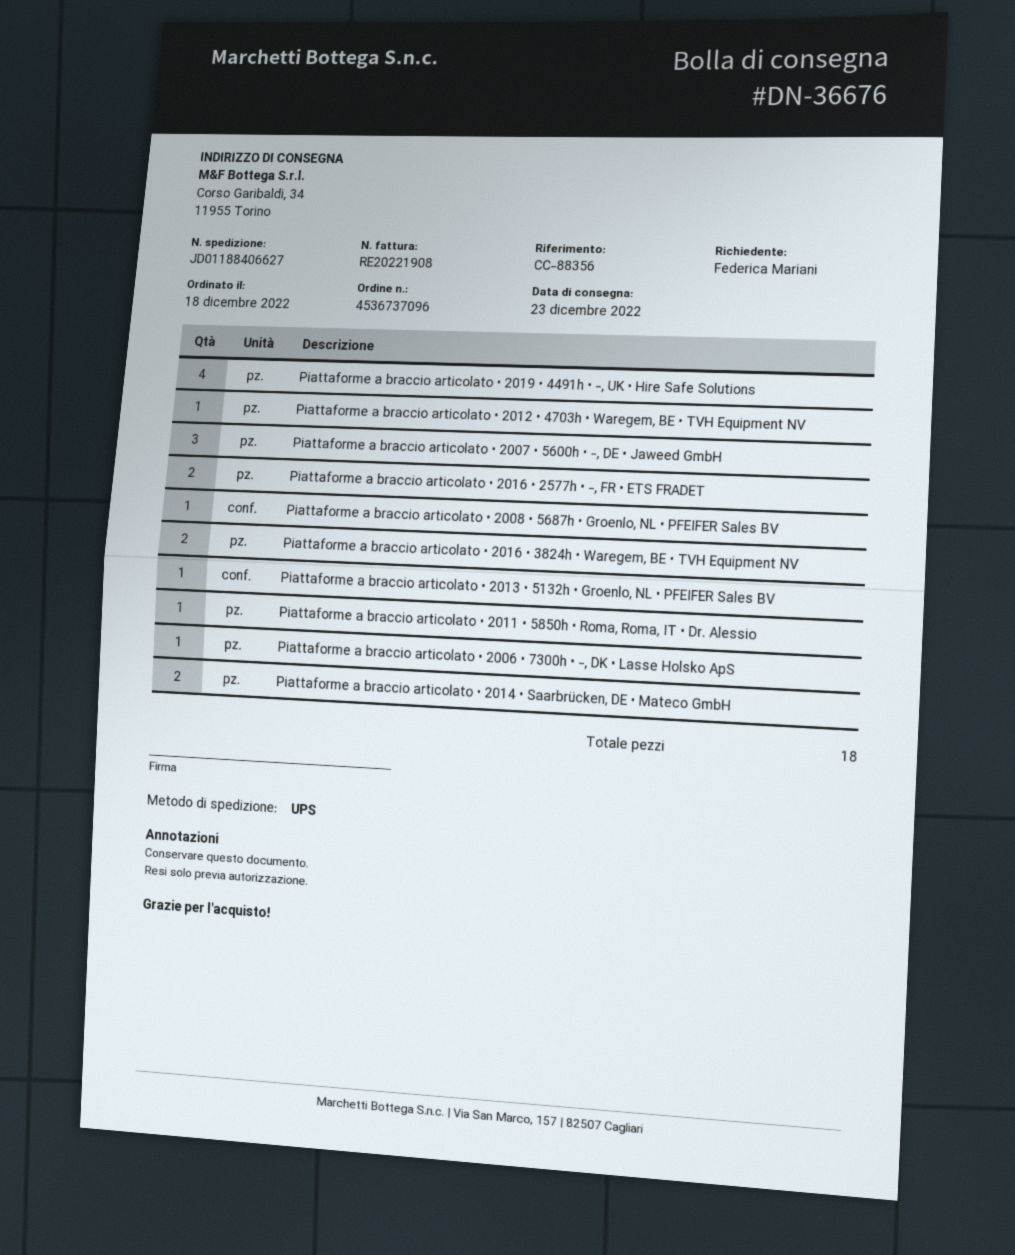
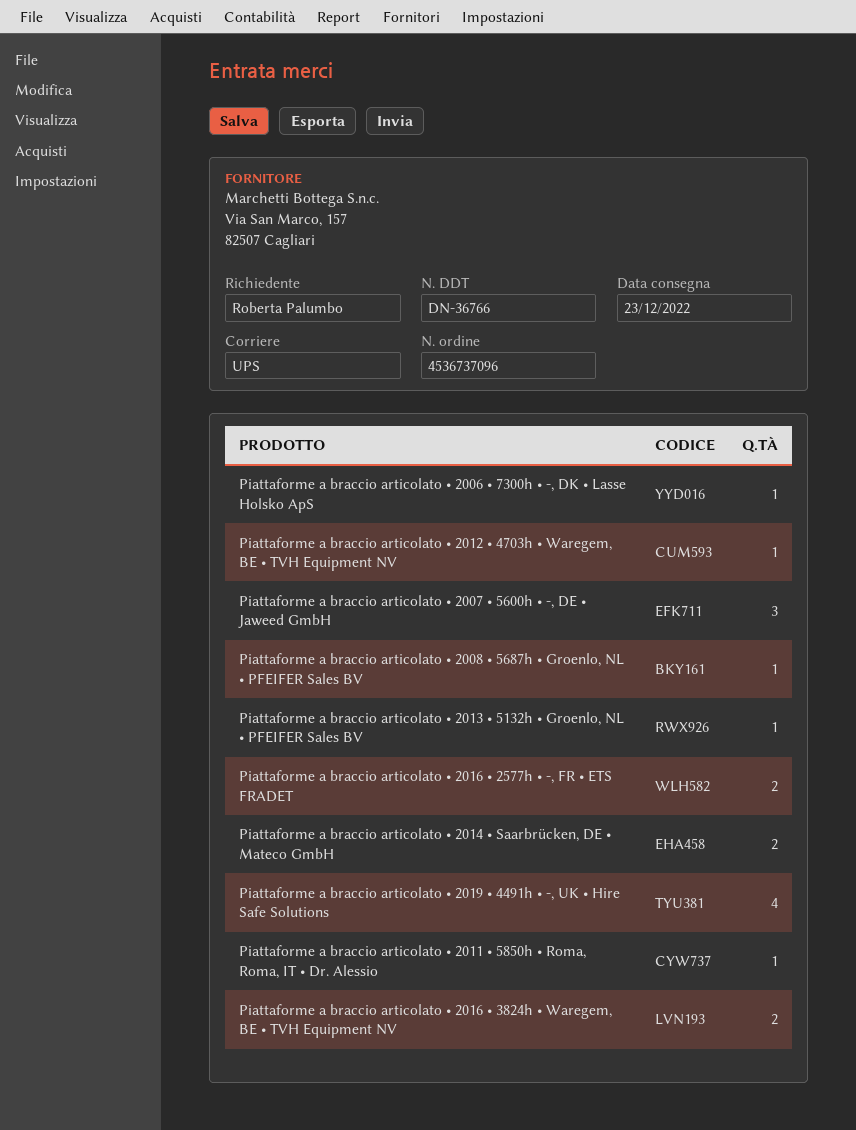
delivery note number: DN-36676 -> DN-36766
ordered by: Federica Mariani -> Roberta Palumbo

